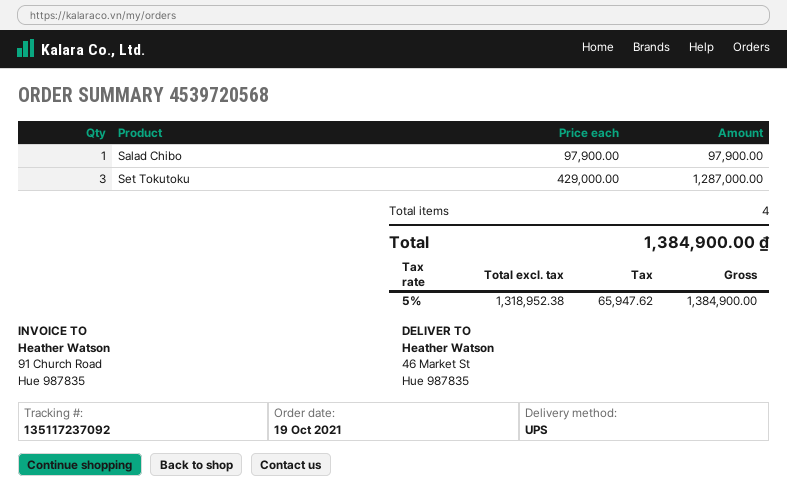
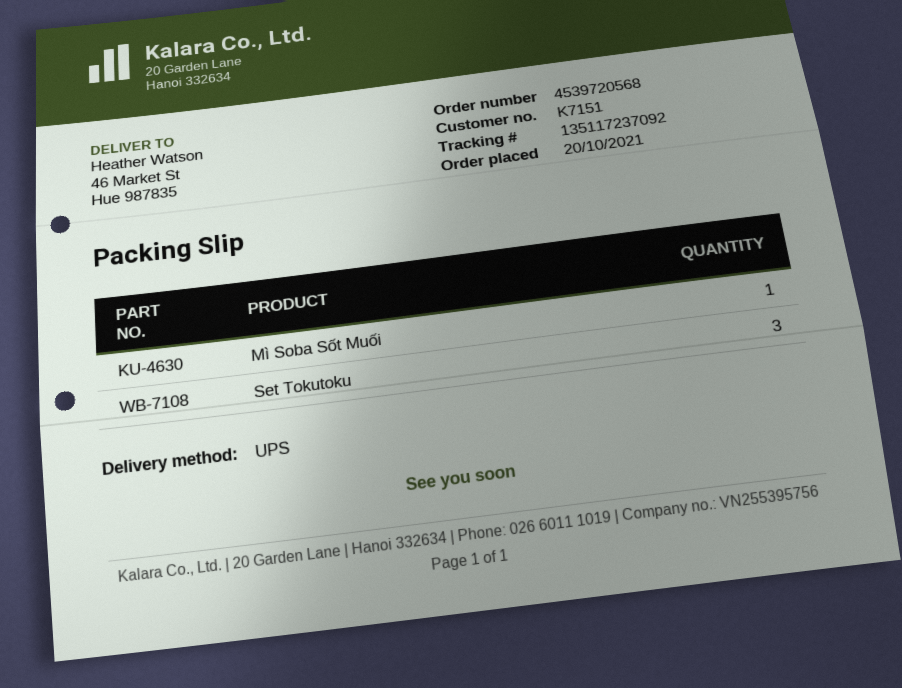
order date: 2021-10-19 -> 2021-10-20
Salad Chibo: 1 -> none
Mì Soba Sốt Muối: none -> 1

